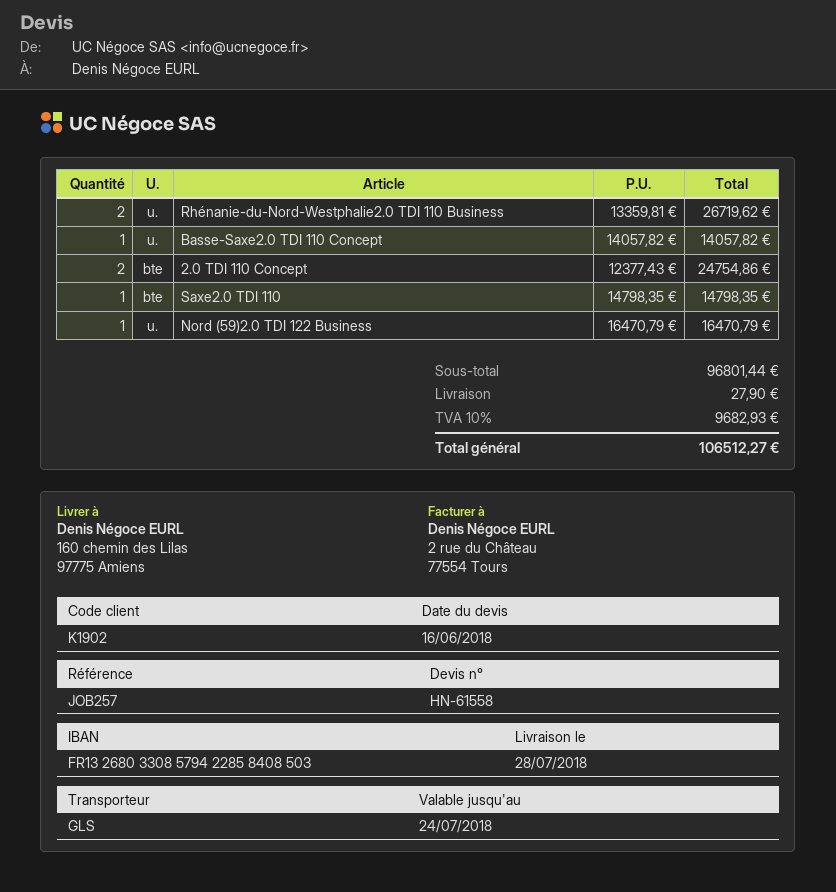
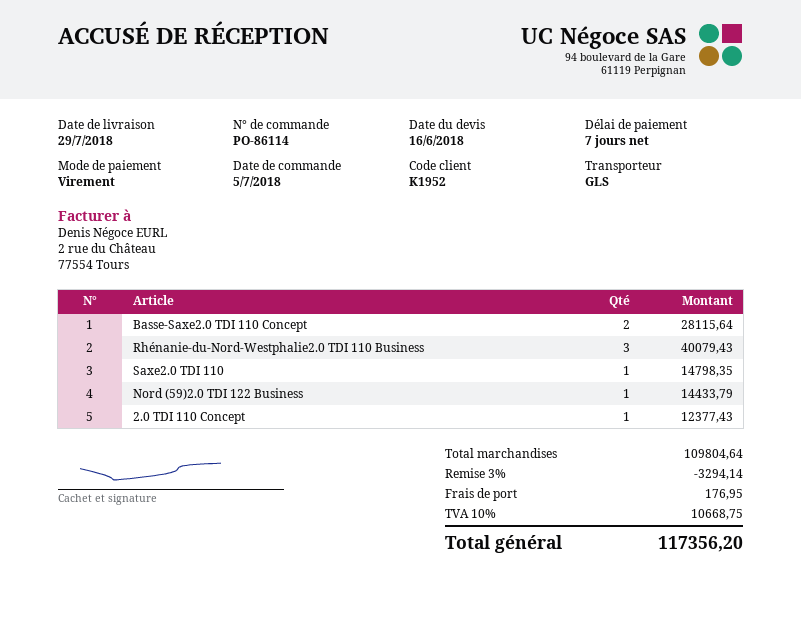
delivery date: 2018-07-28 -> 2018-07-29
customer number: K1902 -> K1952
Rhénanie-du-Nord-Westphalie2.0 TDI 110 Business: 2 for 26719.62 -> 3 for 40079.43
Basse-Saxe2.0 TDI 110 Concept: 1 for 14057.82 -> 2 for 28115.64
2.0 TDI 110 Concept: 2 for 24754.86 -> 1 for 12377.43
Nord (59)2.0 TDI 122 Business: 1 for 16470.79 -> 1 for 14433.79
subtotal: 96801.44 -> 109804.64
discount: none -> 3% = 3294.14
shipping: 27.90 -> 176.95
tax: 10% = 9682.93 -> 10% = 10668.75
total: 106512.27 -> 117356.20

